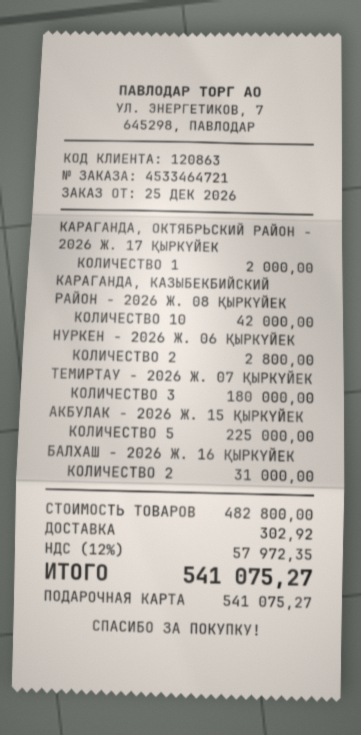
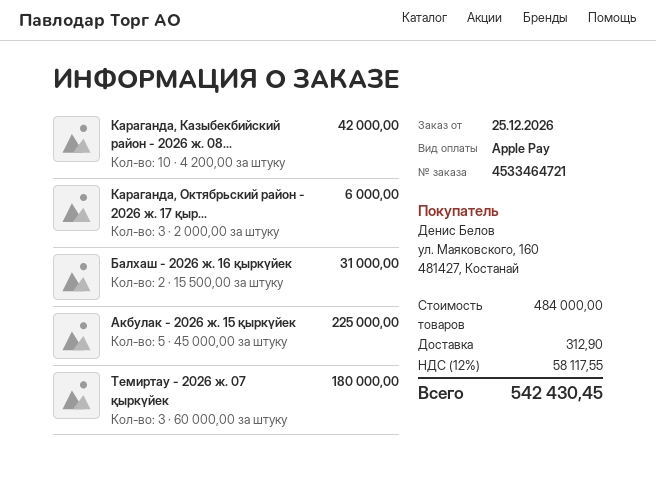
payment method: gift card -> Apple Pay
КАРАГАНДА, ОКТЯБРЬСКИЙ РАЙОН - 2026 Ж. 17 ҚЫРКҮЙЕК: 1 for 2000.00 -> 3 for 6000.00
НУРКЕН - 2026 Ж. 06 ҚЫРКҮЙЕК: 2 for 2800.00 -> none
subtotal: 482800.00 -> 484000.00
shipping: 302.92 -> 312.90
tax: 12% = 57972.35 -> 12% = 58117.55
total: 541075.27 -> 542430.45

